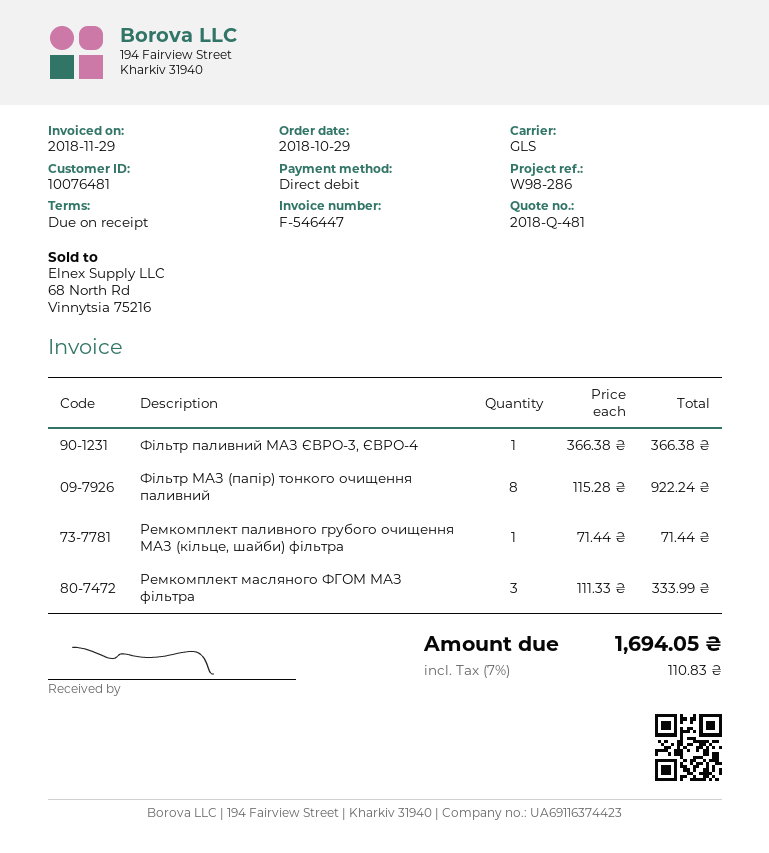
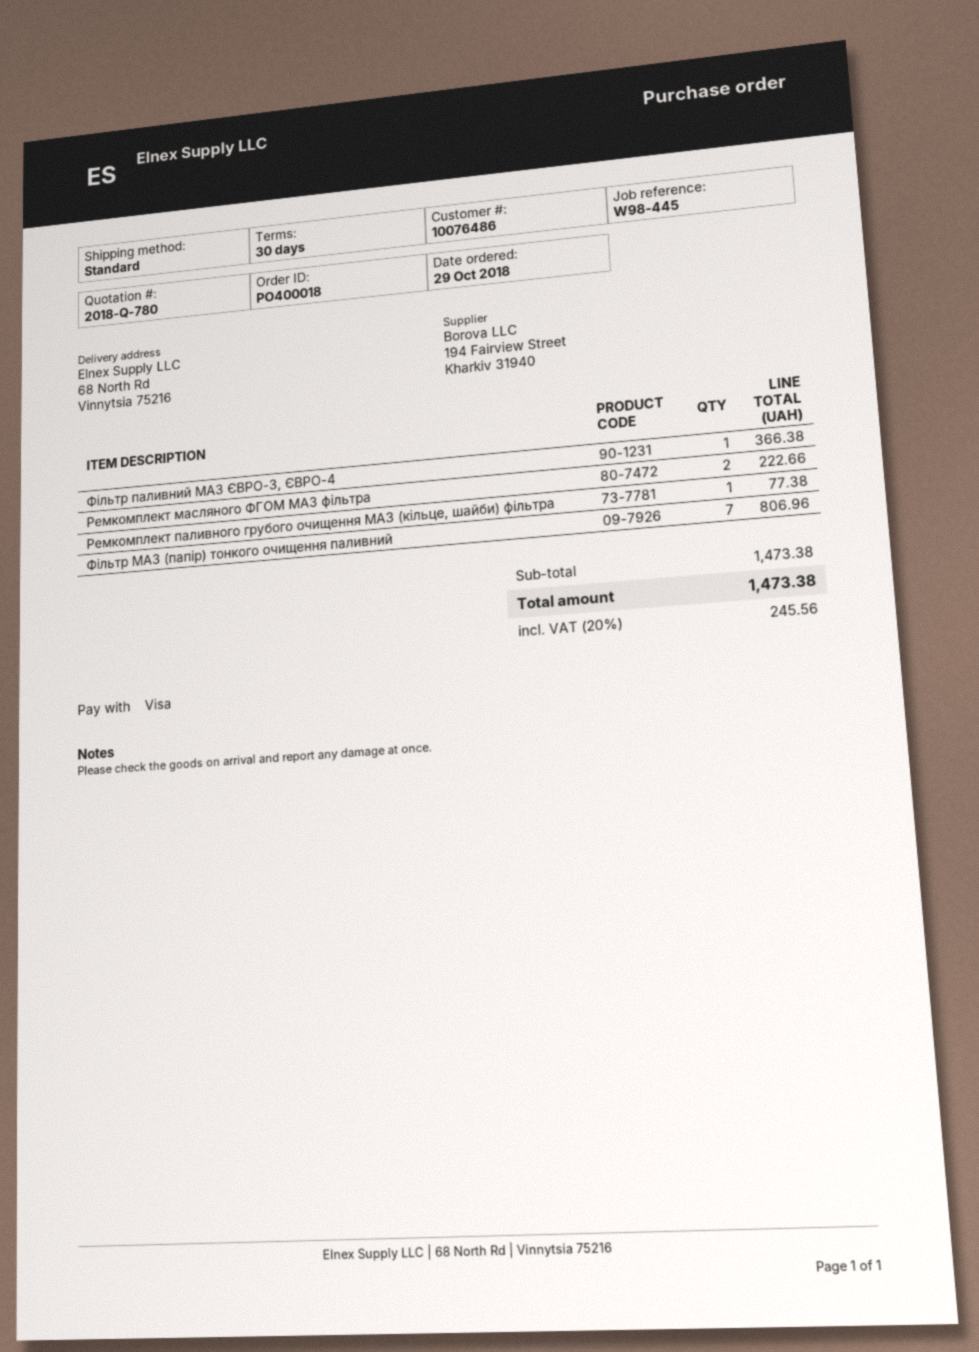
quote number: 2018-Q-481 -> 2018-Q-780
payment terms: on receipt -> 30 days
customer number: 10076481 -> 10076486
reference: W98-286 -> W98-445
payment method: direct debit -> Visa
shipping method: GLS -> standard
Фільтр МАЗ (папір) тонкого очищення паливний: 8 for 922.24 -> 7 for 806.96
Ремкомплект паливного грубого очищення МАЗ (кільце, шайби) фільтра: 1 for 71.44 -> 1 for 77.38
Ремкомплект масляного ФГОМ МАЗ фільтра: 3 for 333.99 -> 2 for 222.66
tax: 7% = 110.83 -> 20% = 245.56
total: 1694.05 -> 1473.38

